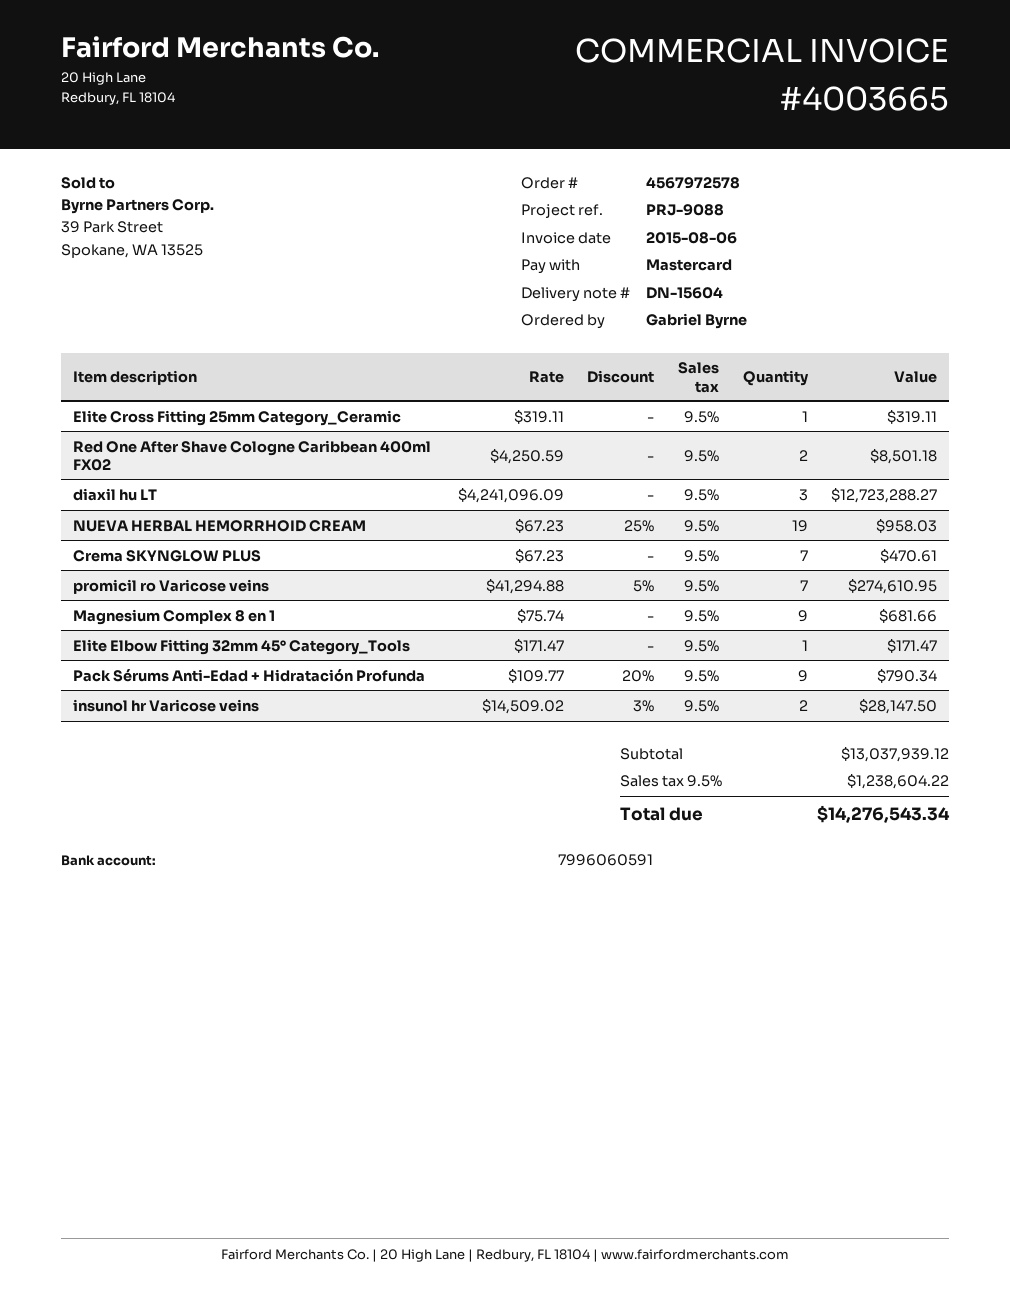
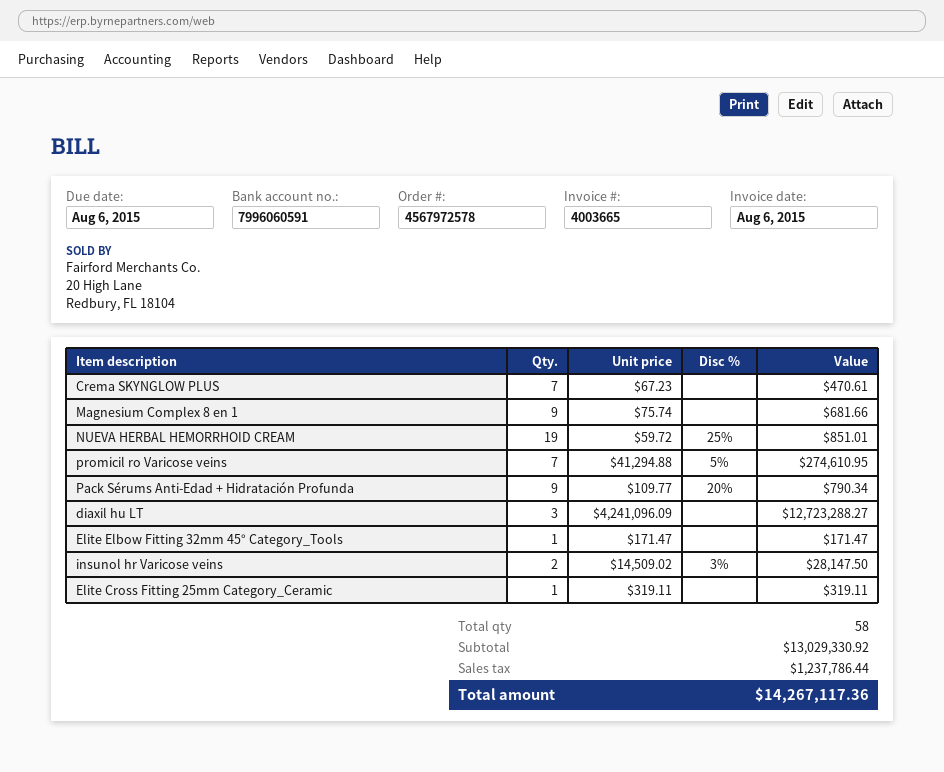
Red One After Shave Cologne Caribbean 400ml FX02: 2 x 4250.59 = 8501.18 -> none
NUEVA HERBAL HEMORRHOID CREAM: 19 x 67.23 - 25% = 958.03 -> 19 x 59.72 - 25% = 851.01
subtotal: 13037939.12 -> 13029330.92
tax: 1238604.22 -> 1237786.44
total: 14276543.34 -> 14267117.36

